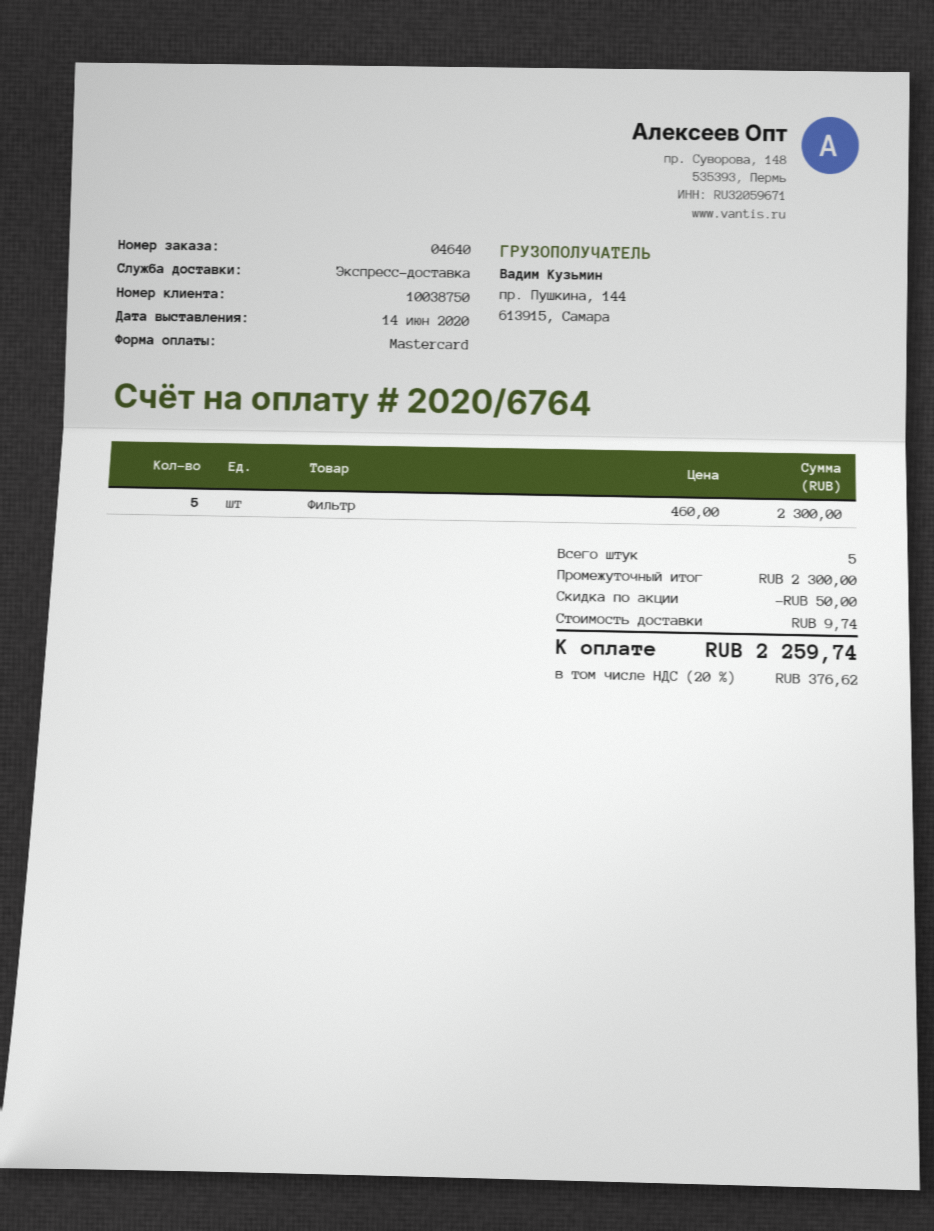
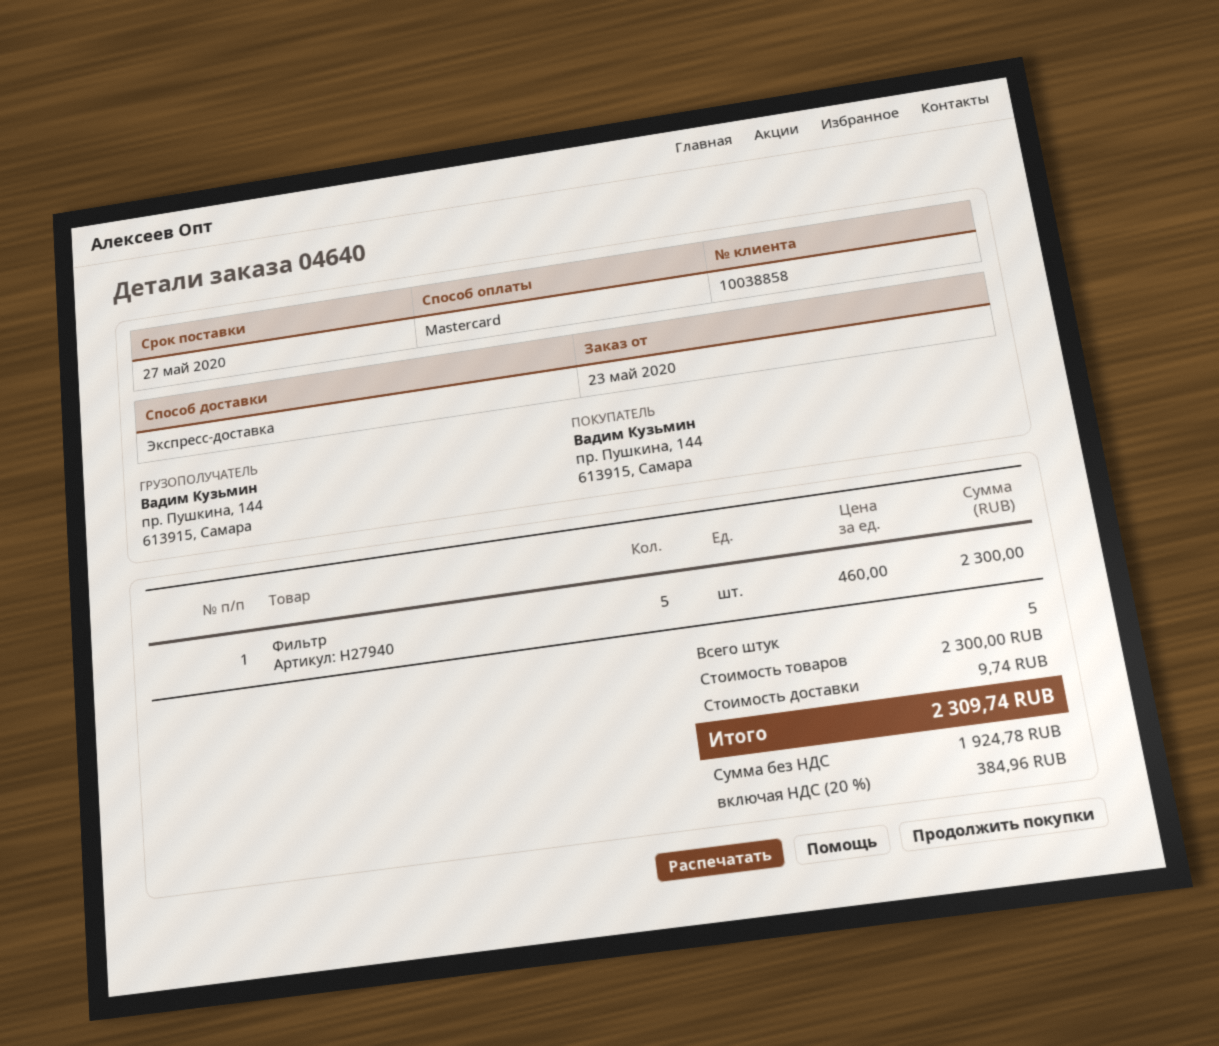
customer number: 10038750 -> 10038858
discount: 50.00 -> none
tax: 20% = 376.62 -> 20% = 384.96
total: 2259.74 -> 2309.74

